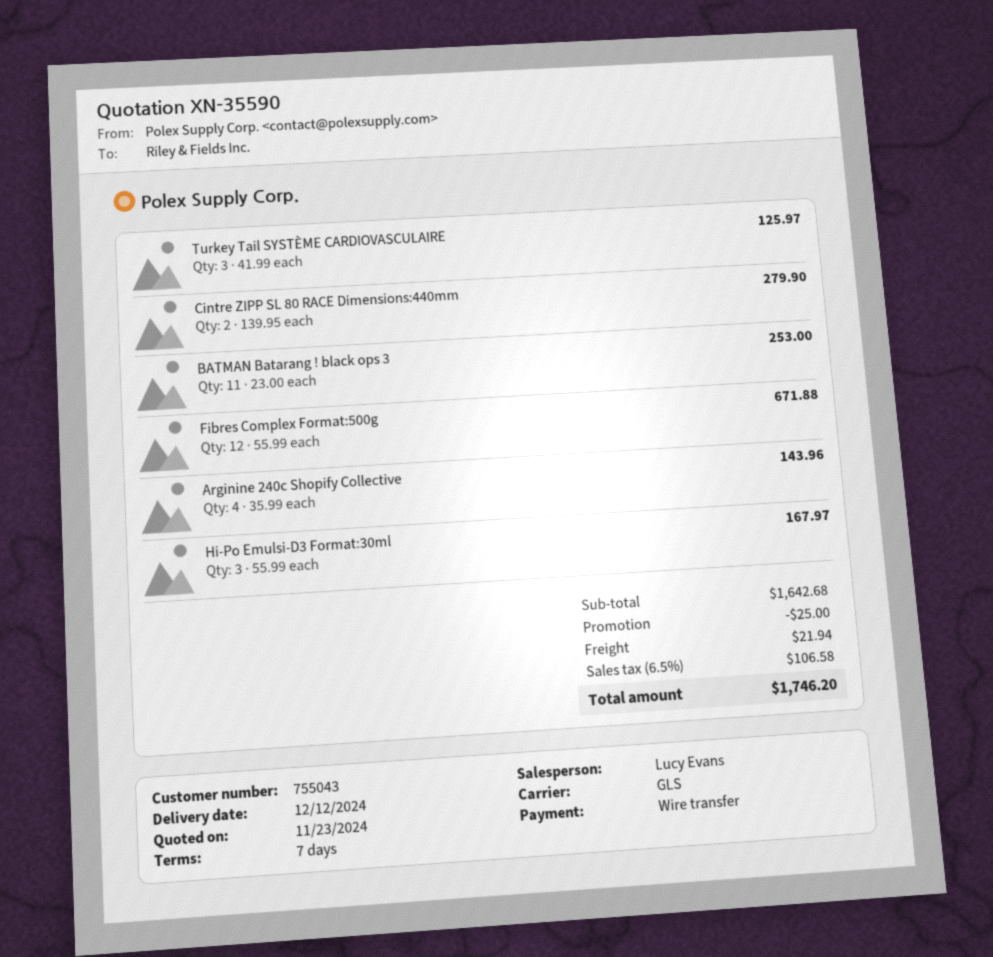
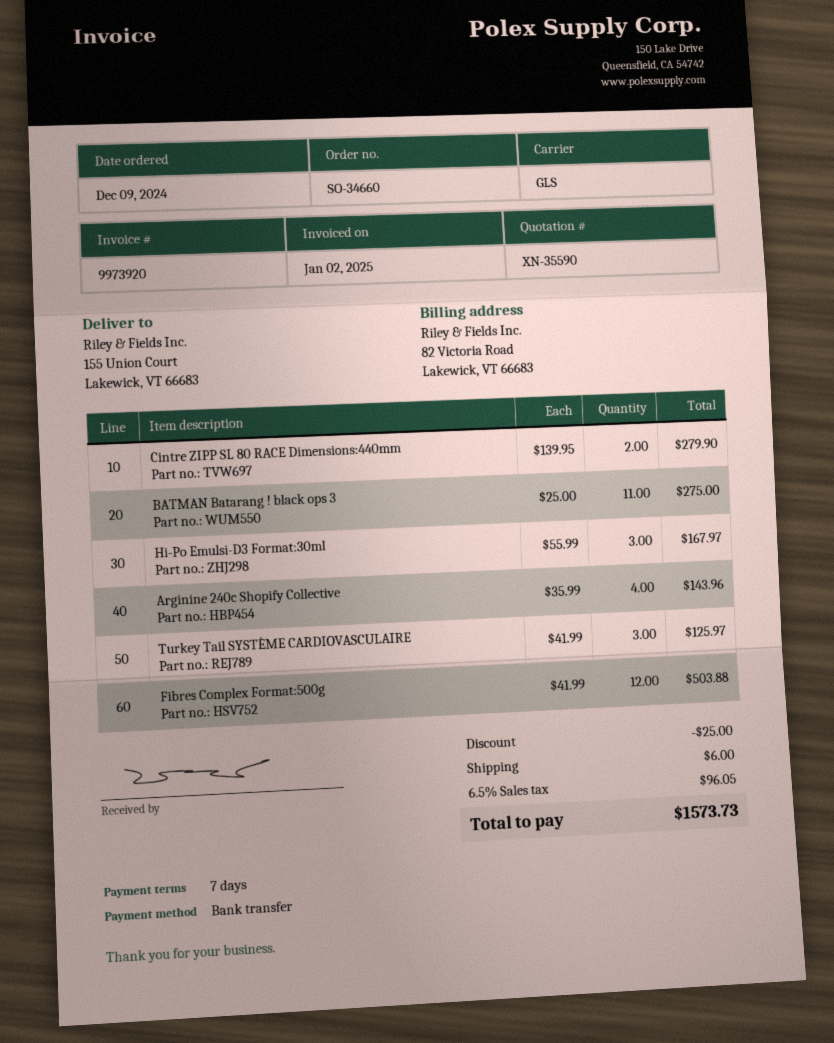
BATMAN Batarang ! black ops 3: 11 x 23.00 = 253.00 -> 11 x 25.00 = 275.00
Fibres Complex Format:500g: 12 x 55.99 = 671.88 -> 12 x 41.99 = 503.88
shipping: 21.94 -> 6.00
tax: 6.5% = 106.58 -> 6.5% = 96.05
total: 1746.20 -> 1573.73

